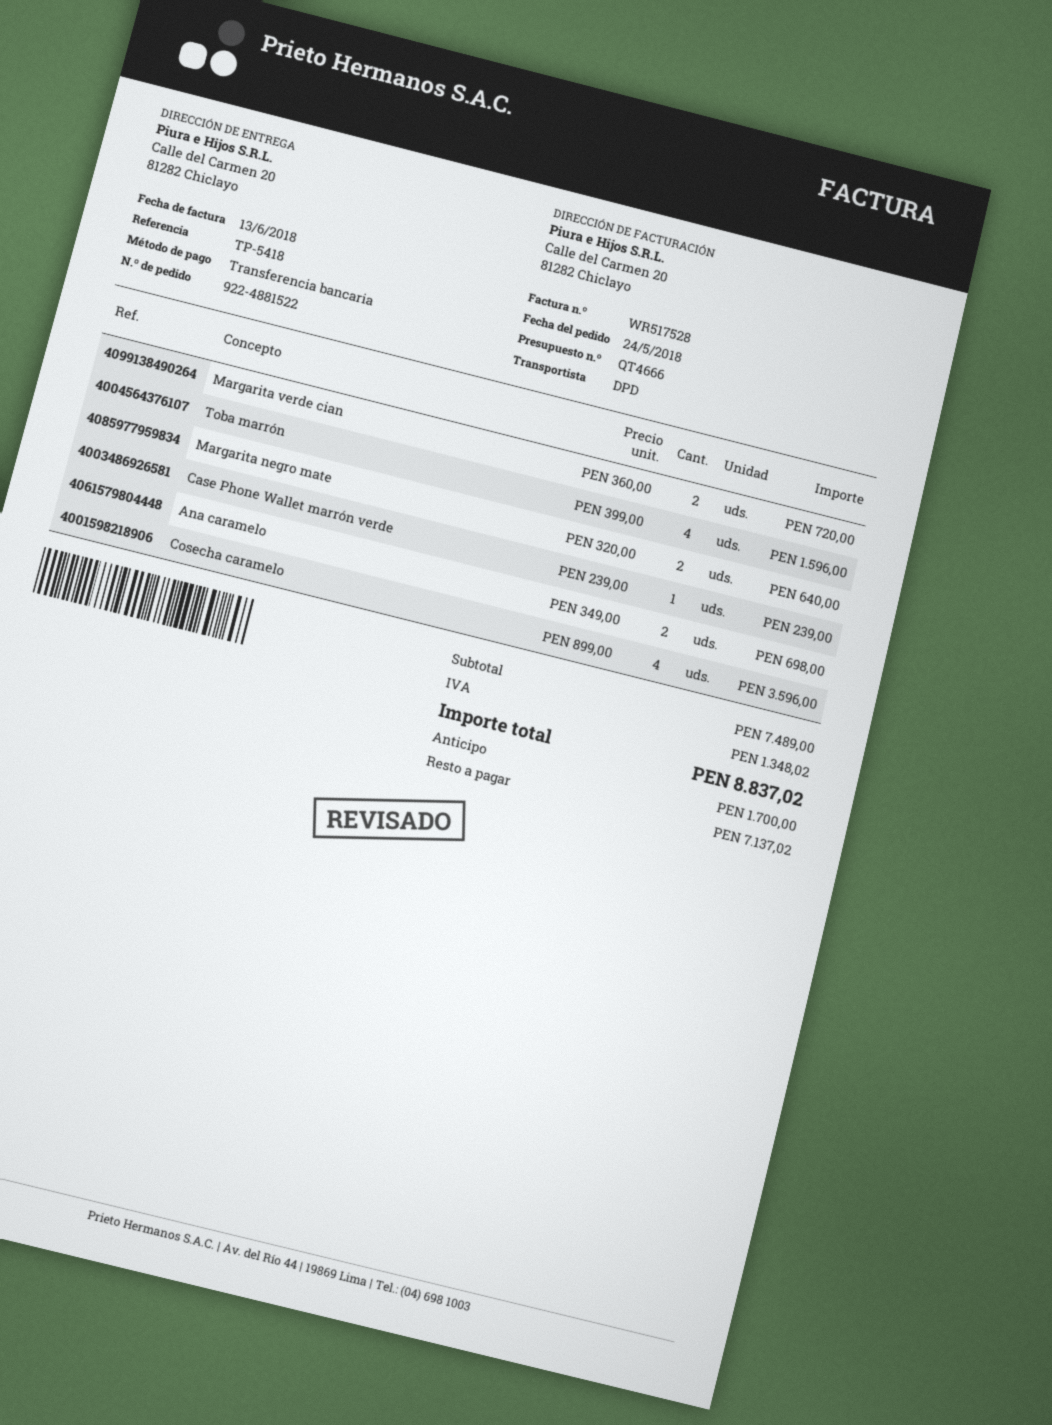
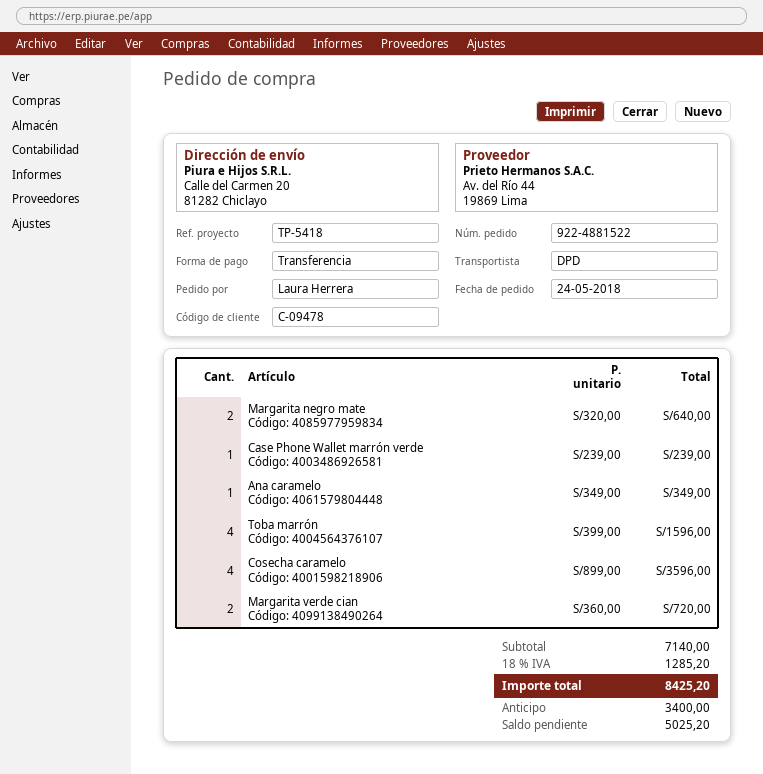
Ana caramelo: 2 x 349.00 = 698.00 -> 1 x 349.00 = 349.00
subtotal: 7489.00 -> 7140.00
tax: 1348.02 -> 1285.20
total: 8837.02 -> 8425.20
deposit: 1700.00 -> 3400.00
balance: 7137.02 -> 5025.20

